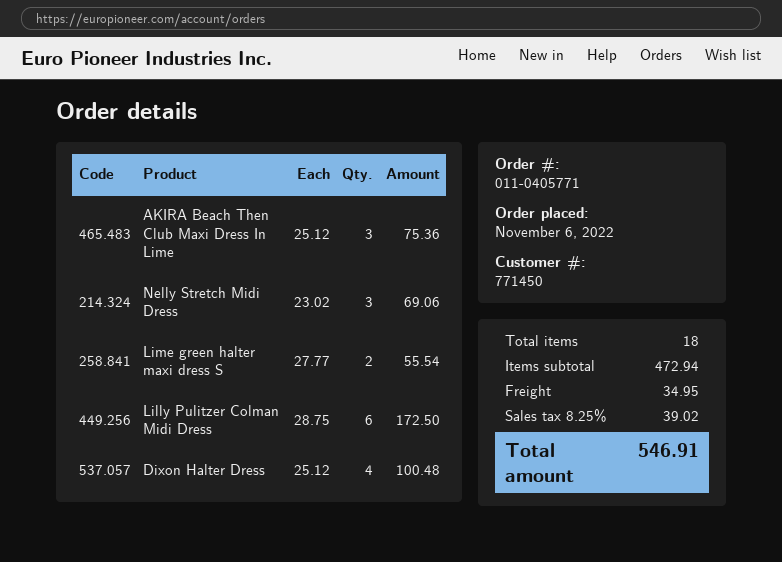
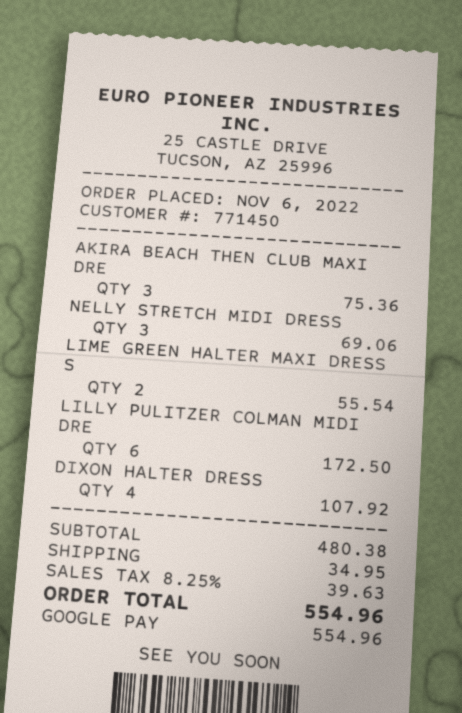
Dixon Halter Dress: 4 for 100.48 -> 4 for 107.92
subtotal: 472.94 -> 480.38
tax: 8.25% = 39.02 -> 8.25% = 39.63
total: 546.91 -> 554.96

